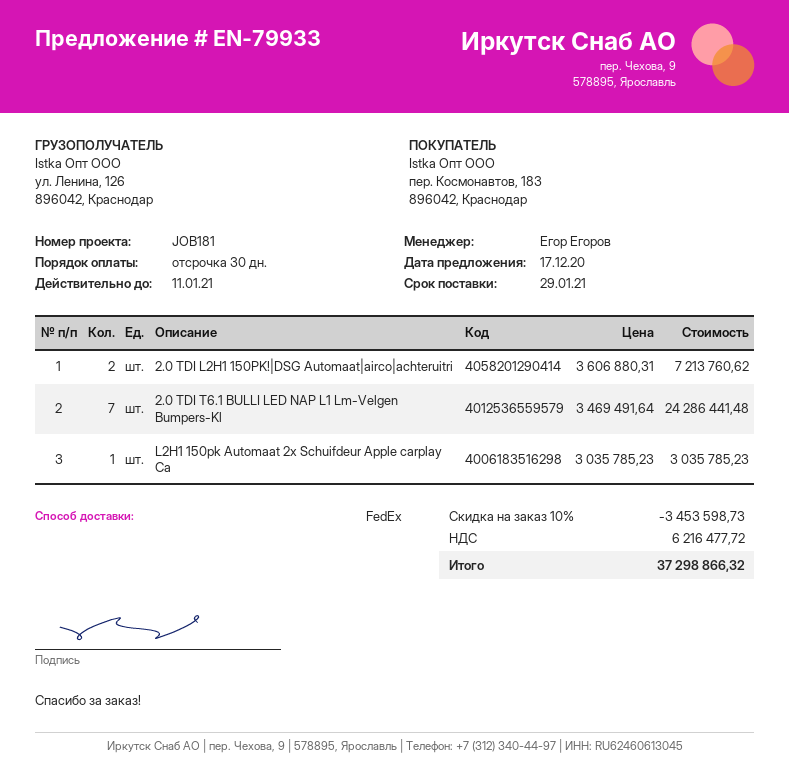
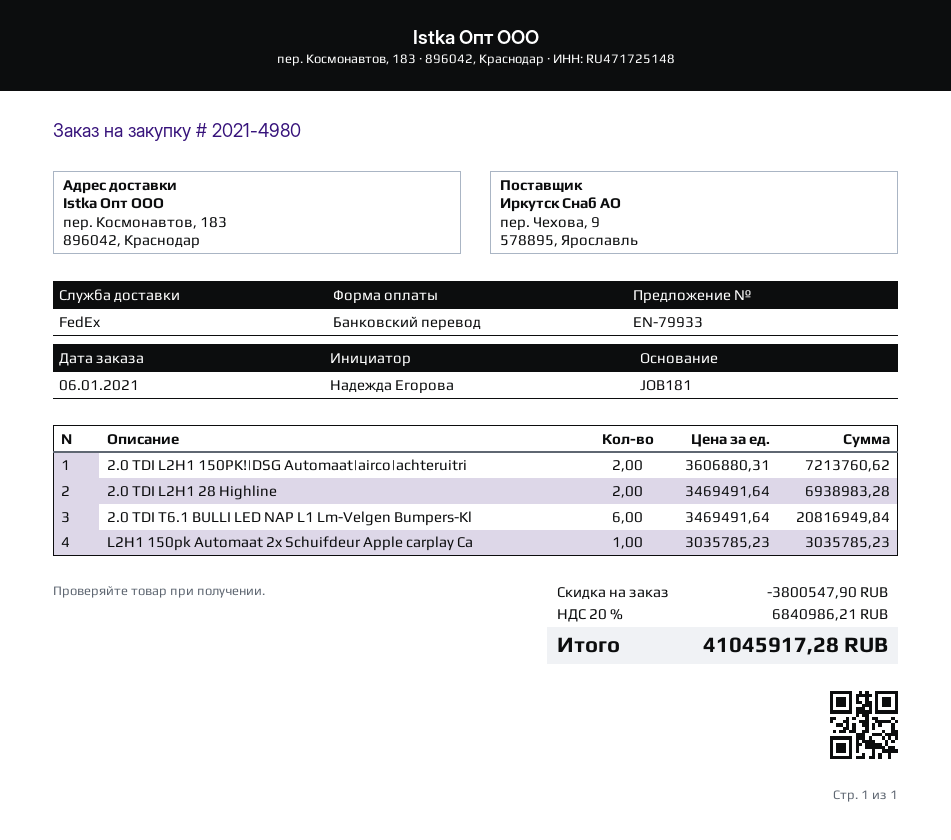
ship to: ул. Ленина, 126, 896042, Краснодар -> пер. Космонавтов, 183, 896042, Краснодар
2.0 TDI T6.1 BULLI LED NAP L1 Lm-Velgen Bumpers-Kl: 7 x 3469491.64 = 24286441.48 -> 6 x 3469491.64 = 20816949.84
2.0 TDI L2H1 28 Highline: none -> 2 x 3469491.64 = 6938983.28
discount: 3453598.73 -> 3800547.90
tax: 6216477.72 -> 6840986.21
total: 37298866.32 -> 41045917.28

